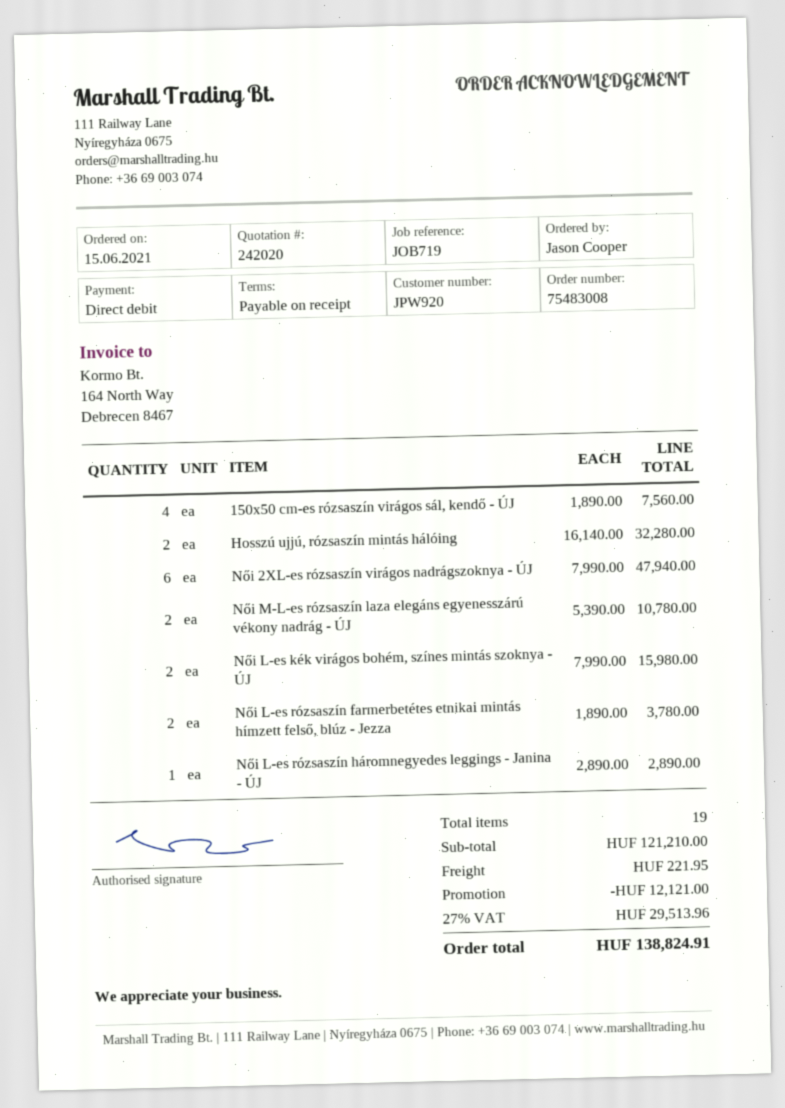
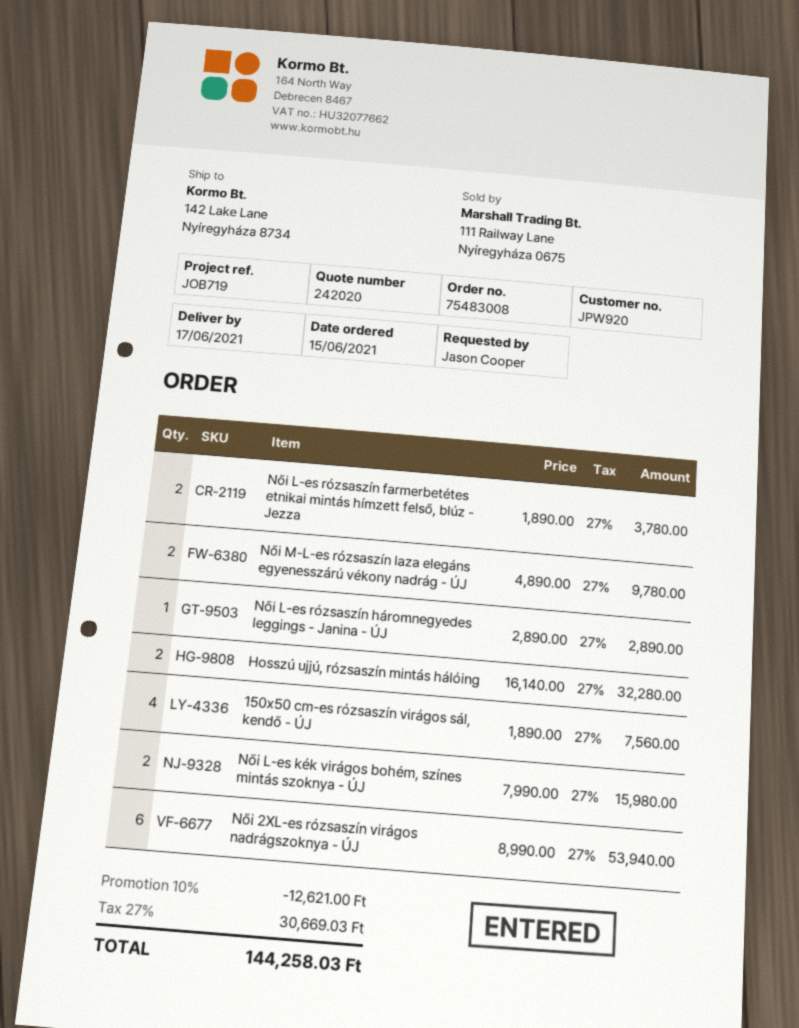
Női 2XL-es rózsaszín virágos nadrágszoknya - ÚJ: 6 x 7990.00 = 47940.00 -> 6 x 8990.00 = 53940.00
Női M-L-es rózsaszín laza elegáns egyenesszárú vékony nadrág - ÚJ: 2 x 5390.00 = 10780.00 -> 2 x 4890.00 = 9780.00
discount: 12121.00 -> 12621.00
shipping: 221.95 -> none
tax: 27% = 29513.96 -> 27% = 30669.03
total: 138824.91 -> 144258.03

